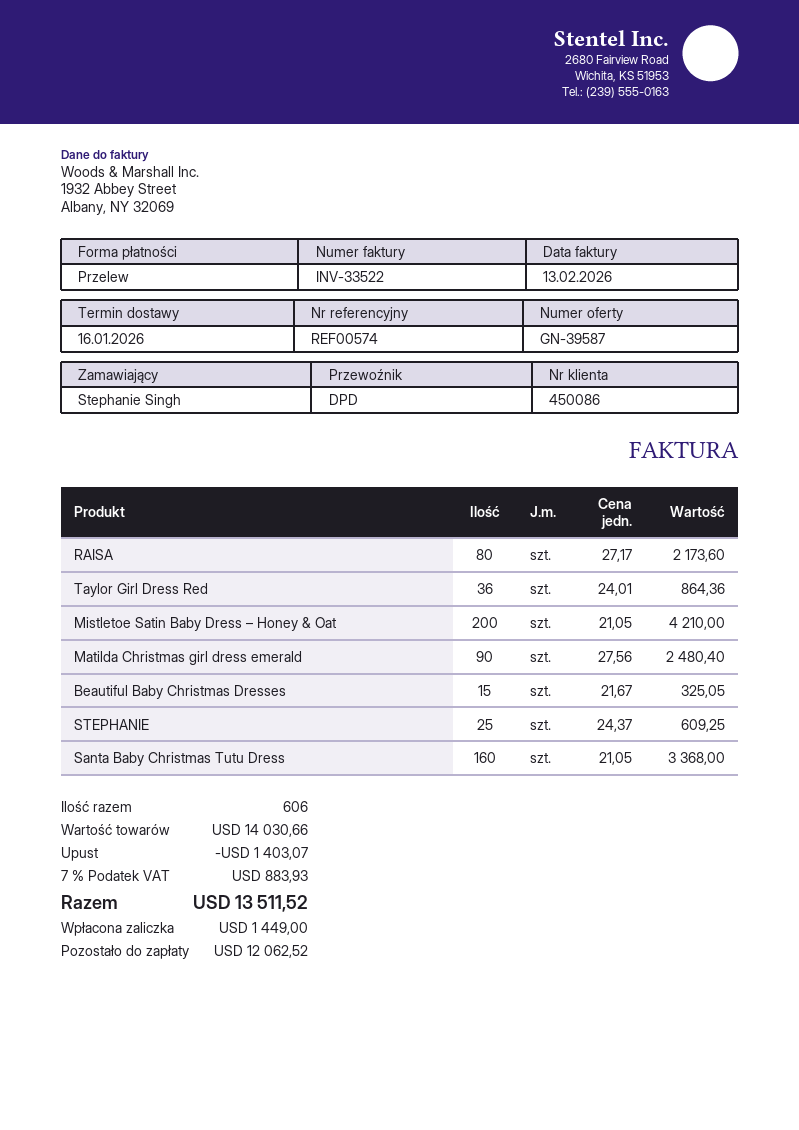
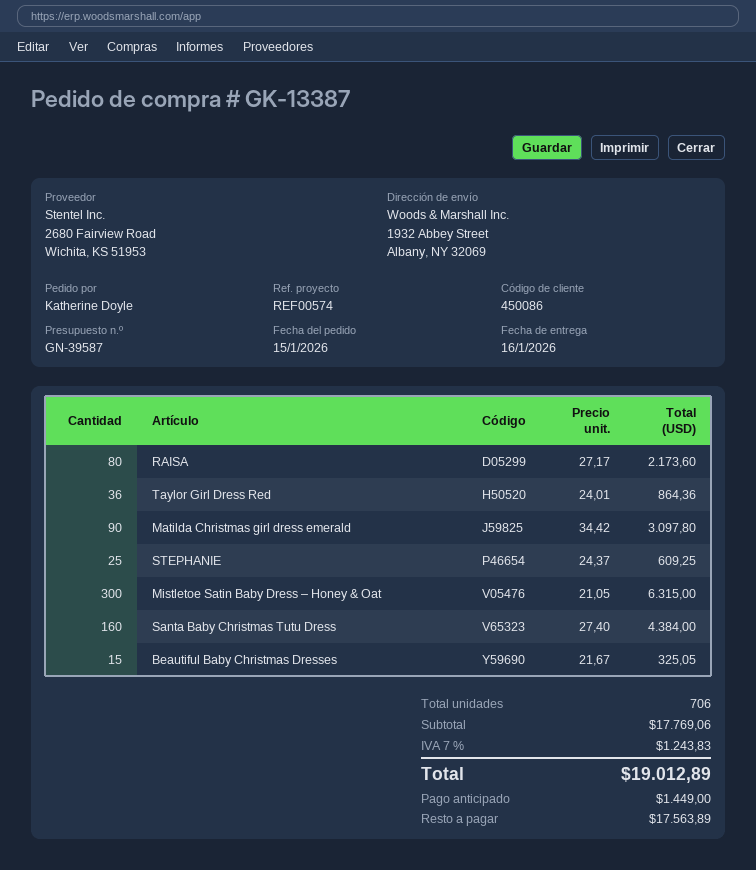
ordered by: Stephanie Singh -> Katherine Doyle
Mistletoe Satin Baby Dress – Honey & Oat: 200 x 21.05 = 4210.00 -> 300 x 21.05 = 6315.00
Matilda Christmas girl dress emerald: 90 x 27.56 = 2480.40 -> 90 x 34.42 = 3097.80
Santa Baby Christmas Tutu Dress: 160 x 21.05 = 3368.00 -> 160 x 27.40 = 4384.00
total quantity: 606 -> 706
subtotal: 14030.66 -> 17769.06
discount: 1403.07 -> none
tax: 7% = 883.93 -> 7% = 1243.83
total: 13511.52 -> 19012.89
balance: 12062.52 -> 17563.89

